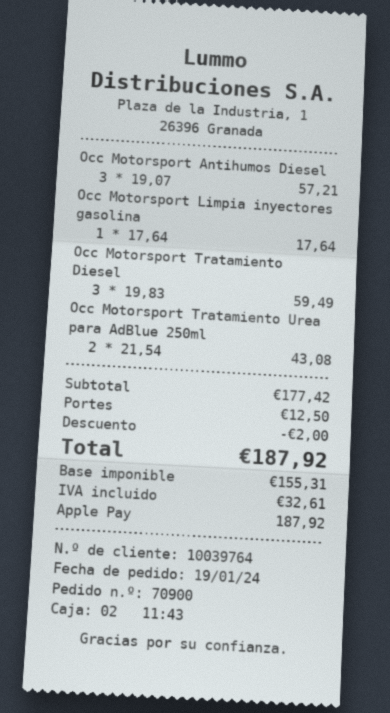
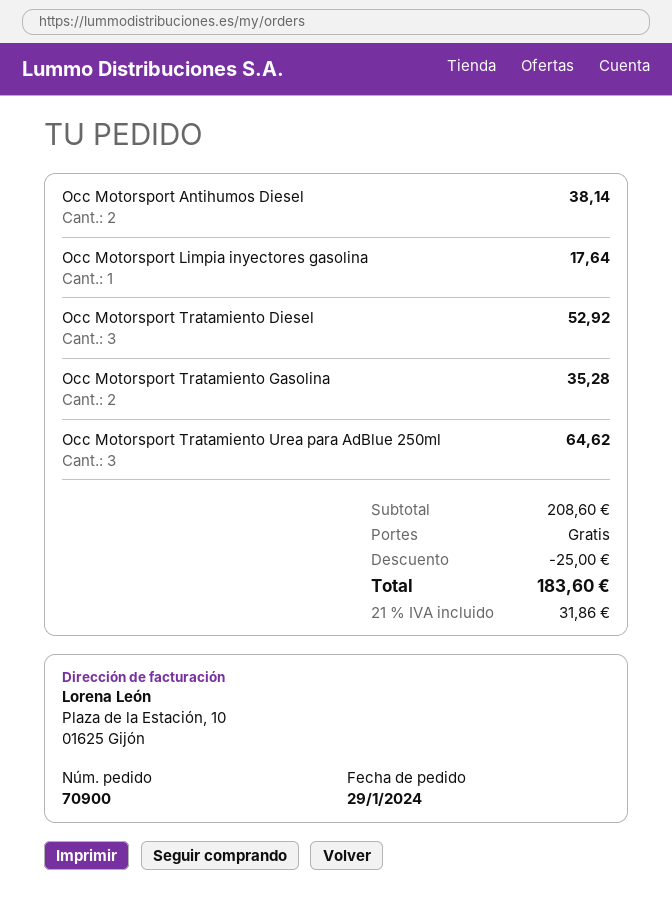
order date: 2024-01-19 -> 2024-01-29
Occ Motorsport Antihumos Diesel: 3 for 57.21 -> 2 for 38.14
Occ Motorsport Tratamiento Diesel: 3 for 59.49 -> 3 for 52.92
Occ Motorsport Tratamiento Urea para AdBlue 250ml: 2 for 43.08 -> 3 for 64.62
Occ Motorsport Tratamiento Gasolina: none -> 2 for 35.28
subtotal: 177.42 -> 208.60
discount: 2.00 -> 25.00
shipping: 12.50 -> 0.00
tax: 32.61 -> 31.86
total: 187.92 -> 183.60

